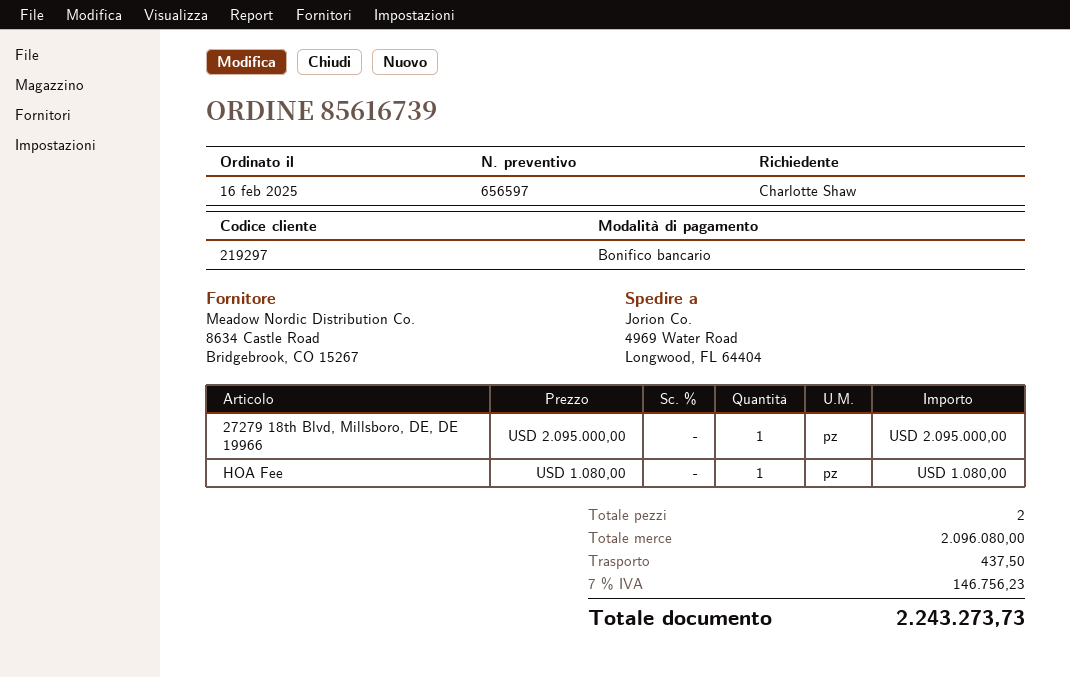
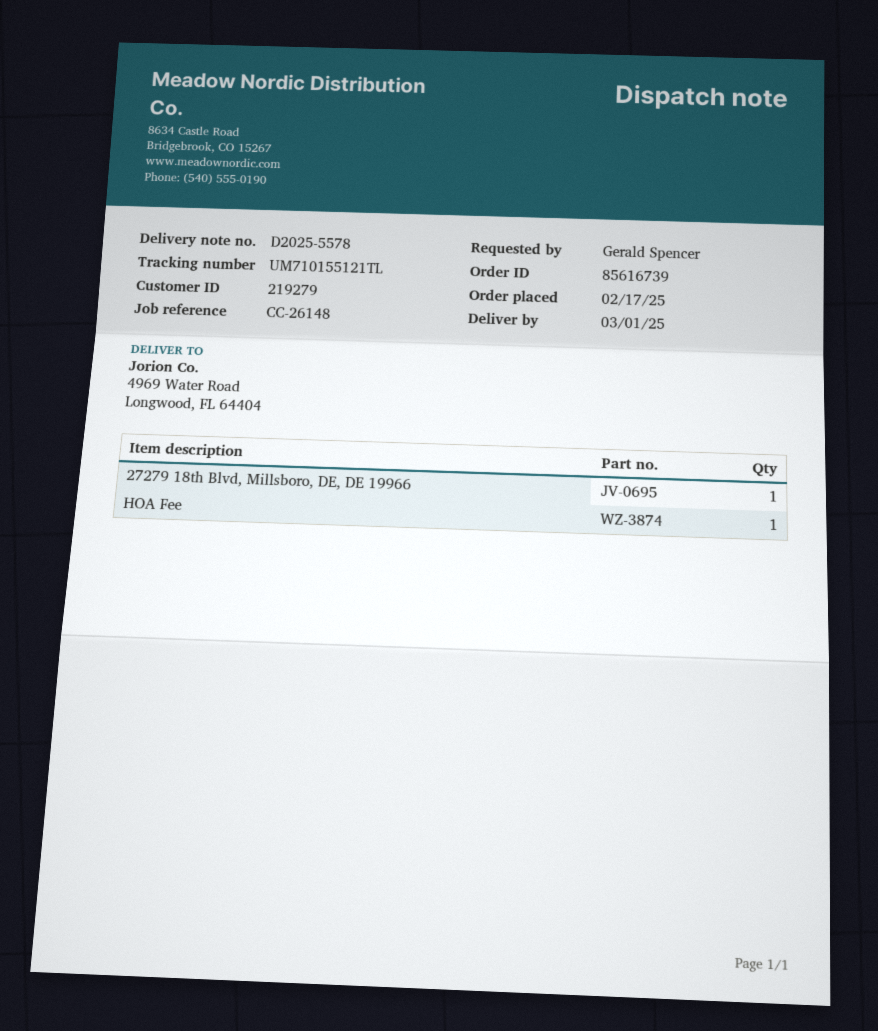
order date: 2025-02-16 -> 2025-02-17
customer number: 219297 -> 219279
ordered by: Charlotte Shaw -> Gerald Spencer

